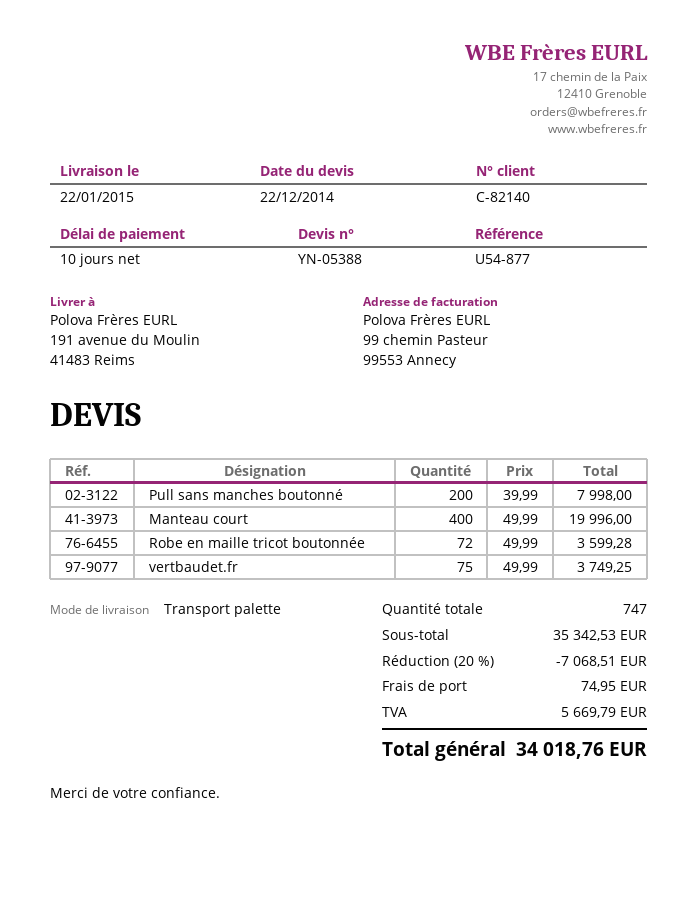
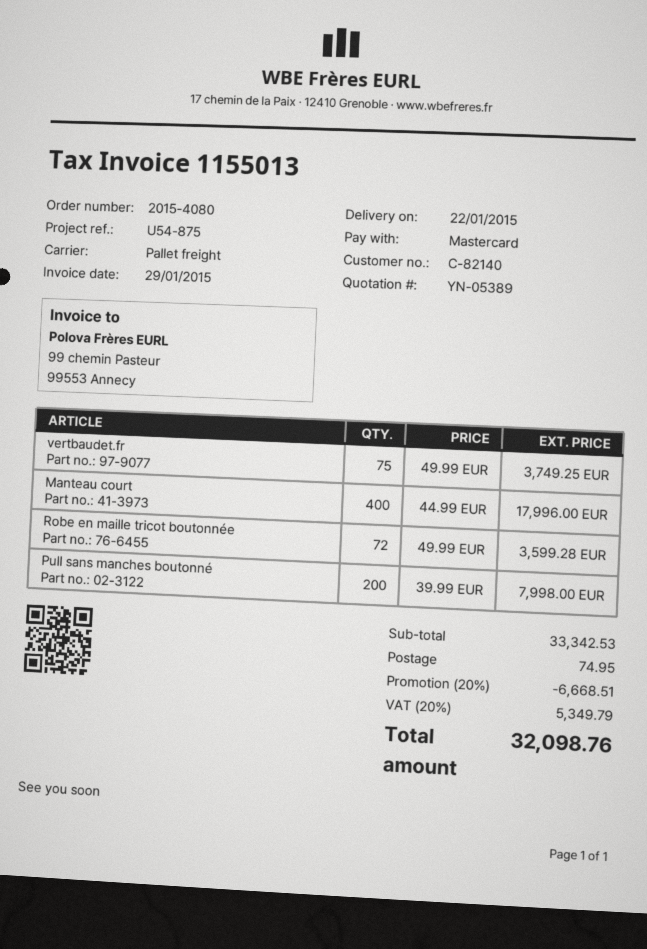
quote number: YN-05388 -> YN-05389
reference: U54-877 -> U54-875
Manteau court: 400 x 49.99 = 19996.00 -> 400 x 44.99 = 17996.00
subtotal: 35342.53 -> 33342.53
discount: 20% = 7068.51 -> 20% = 6668.51
tax: 5669.79 -> 5349.79
total: 34018.76 -> 32098.76

